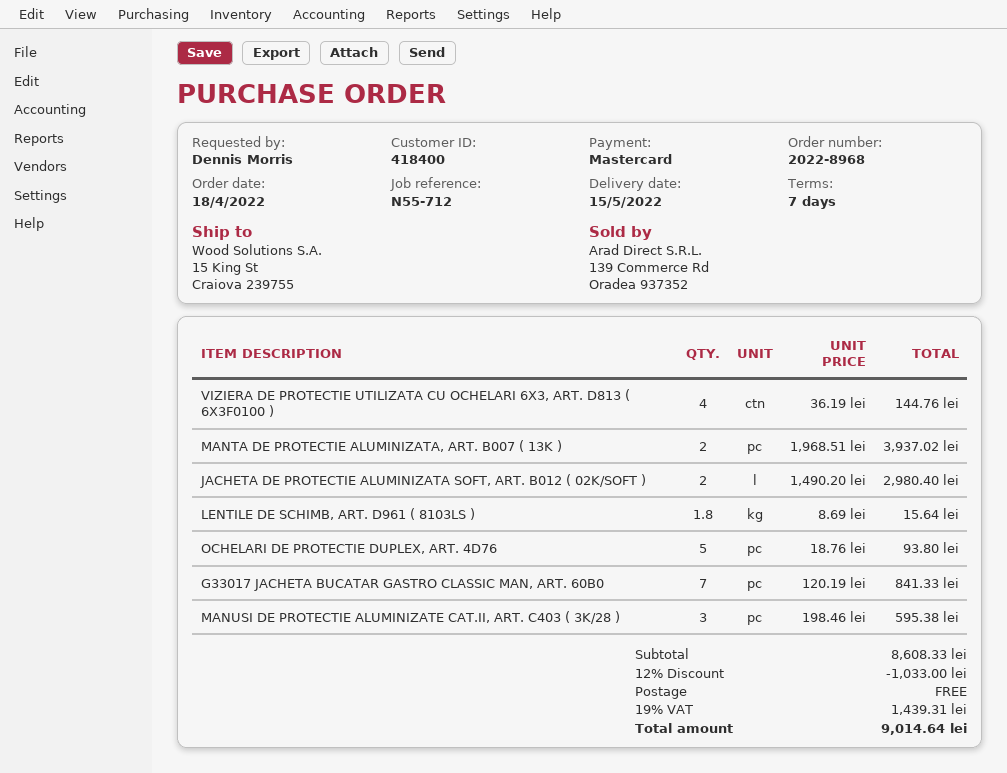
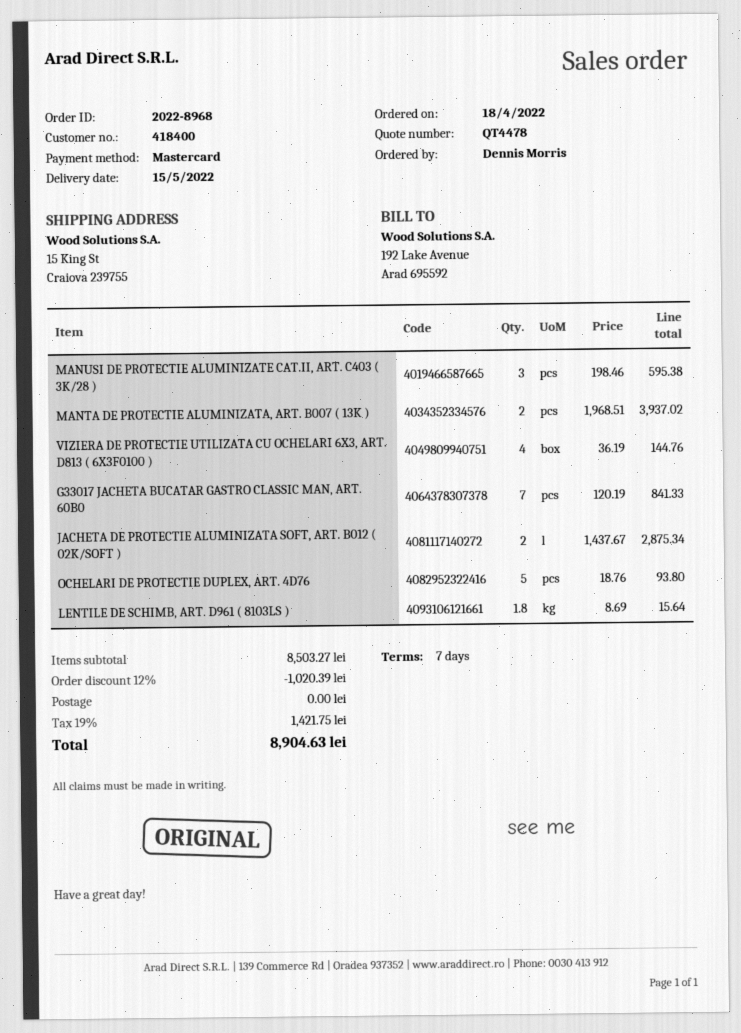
JACHETA DE PROTECTIE ALUMINIZATA SOFT, ART. B012 ( 02K/SOFT ): 2 x 1490.20 = 2980.40 -> 2 x 1437.67 = 2875.34
subtotal: 8608.33 -> 8503.27
discount: 12% = 1033.00 -> 12% = 1020.39
tax: 19% = 1439.31 -> 19% = 1421.75
total: 9014.64 -> 8904.63

